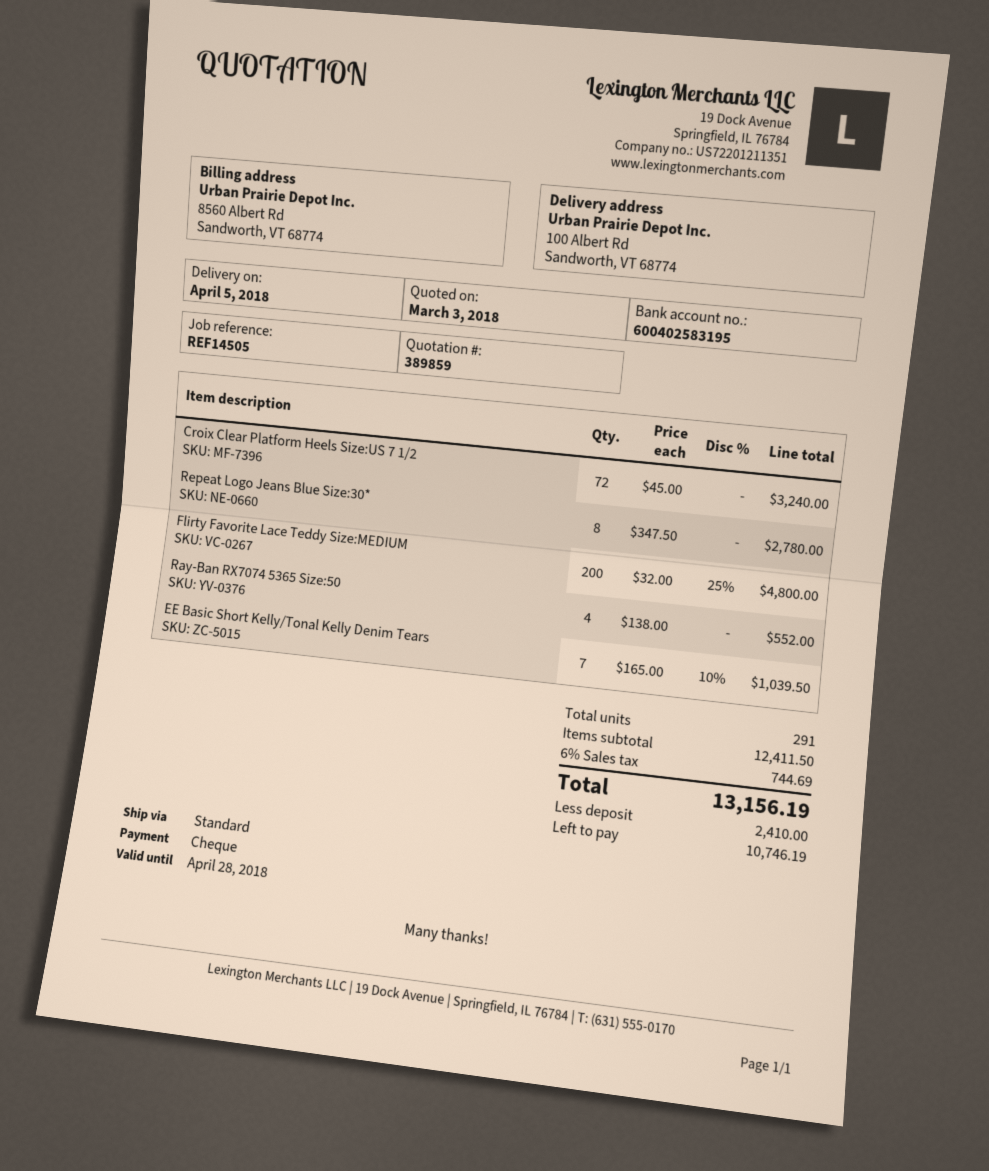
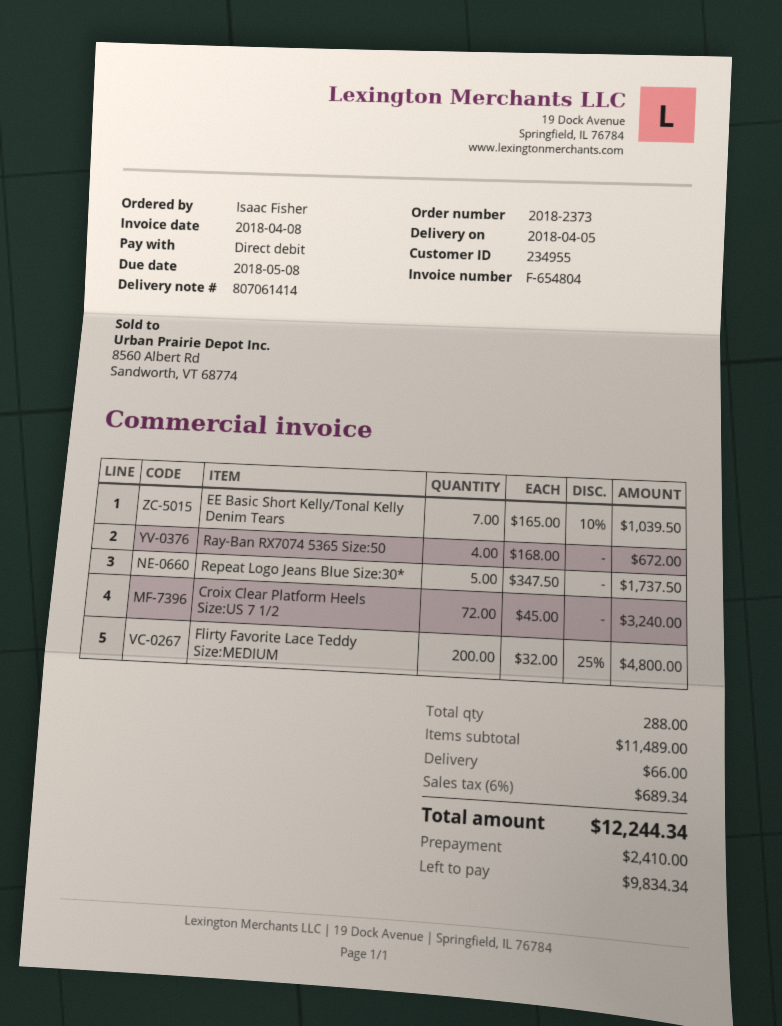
payment method: cheque -> direct debit
Repeat Logo Jeans Blue Size:30*: 8 x 347.50 = 2780.00 -> 5 x 347.50 = 1737.50
Ray-Ban RX7074 5365 Size:50: 4 x 138.00 = 552.00 -> 4 x 168.00 = 672.00
total quantity: 291 -> 288
subtotal: 12411.50 -> 11489.00
shipping: none -> 66.00
tax: 6% = 744.69 -> 6% = 689.34
total: 13156.19 -> 12244.34
balance: 10746.19 -> 9834.34

